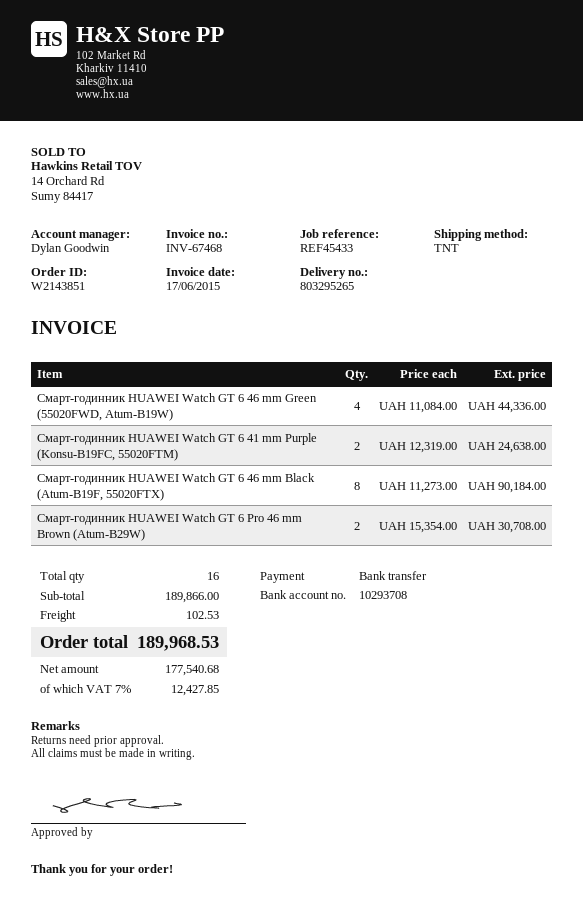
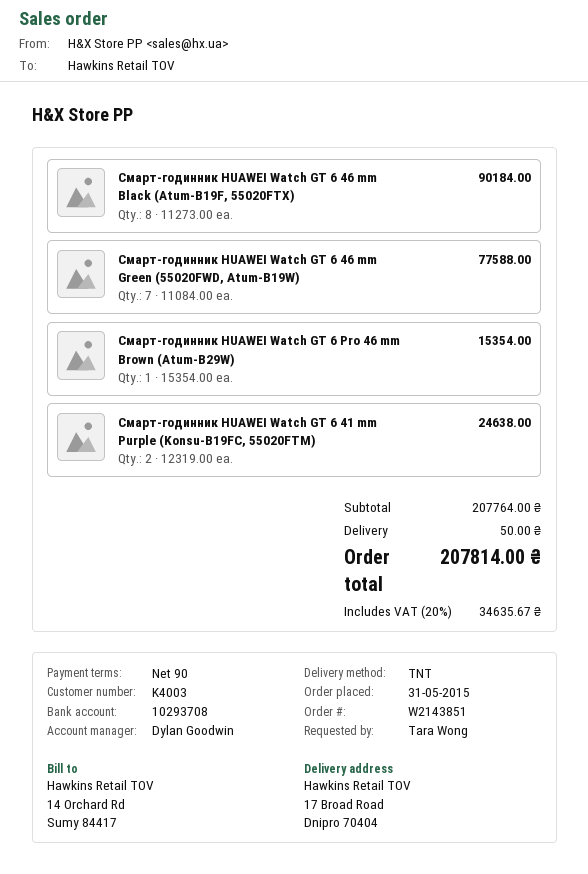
Смарт-годинник HUAWEI Watch GT 6 46 mm Green (55020FWD, Atum-B19W): 4 x 11084.00 = 44336.00 -> 7 x 11084.00 = 77588.00
Смарт-годинник HUAWEI Watch GT 6 Pro 46 mm Brown (Atum-B29W): 2 x 15354.00 = 30708.00 -> 1 x 15354.00 = 15354.00
subtotal: 189866.00 -> 207764.00
shipping: 102.53 -> 50.00
tax: 7% = 12427.85 -> 20% = 34635.67
total: 189968.53 -> 207814.00

